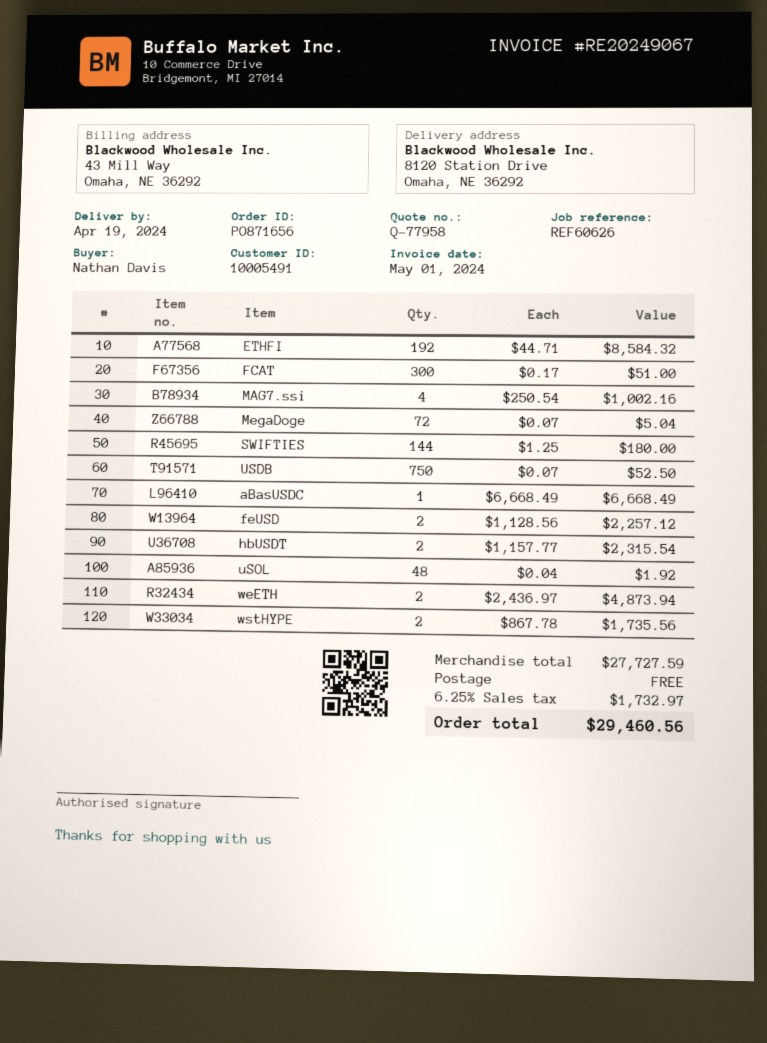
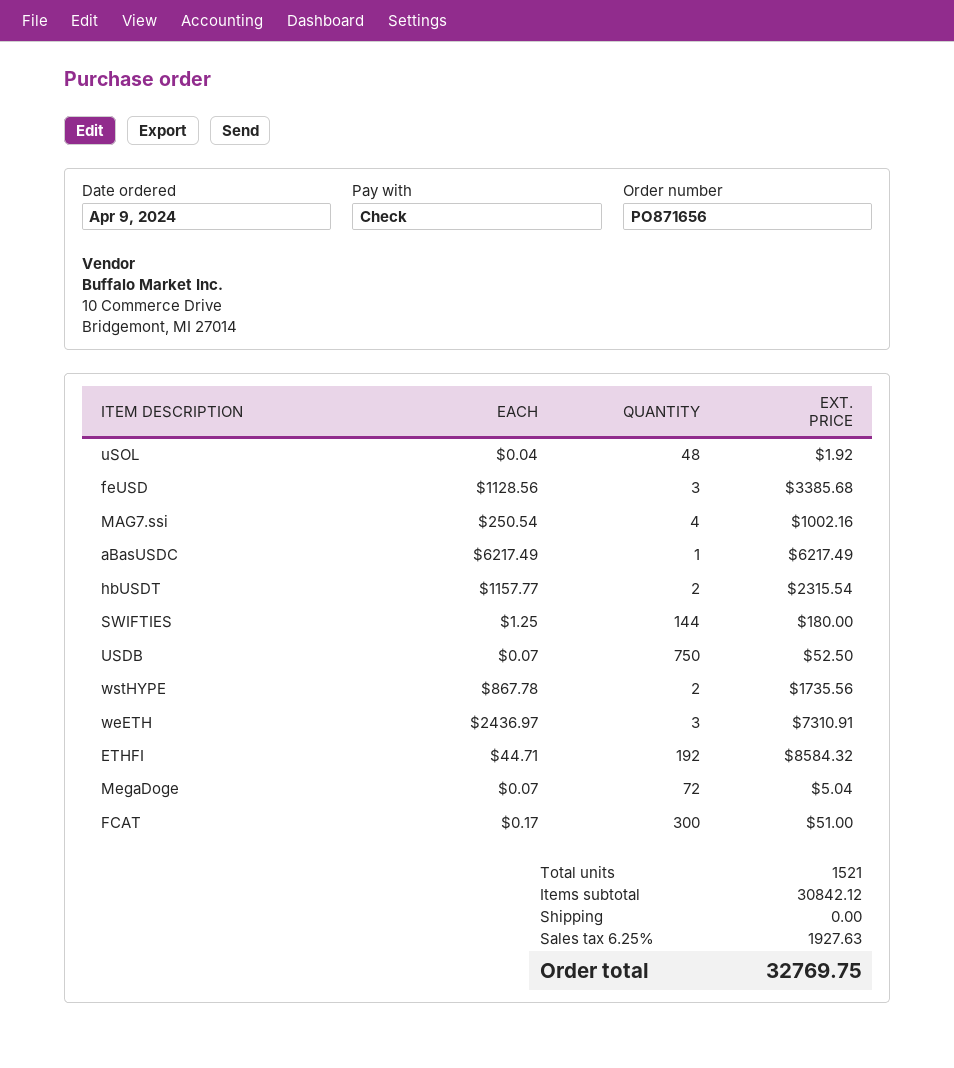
aBasUSDC: 1 x 6668.49 = 6668.49 -> 1 x 6217.49 = 6217.49
feUSD: 2 x 1128.56 = 2257.12 -> 3 x 1128.56 = 3385.68
weETH: 2 x 2436.97 = 4873.94 -> 3 x 2436.97 = 7310.91
subtotal: 27727.59 -> 30842.12
tax: 6.25% = 1732.97 -> 6.25% = 1927.63
total: 29460.56 -> 32769.75

